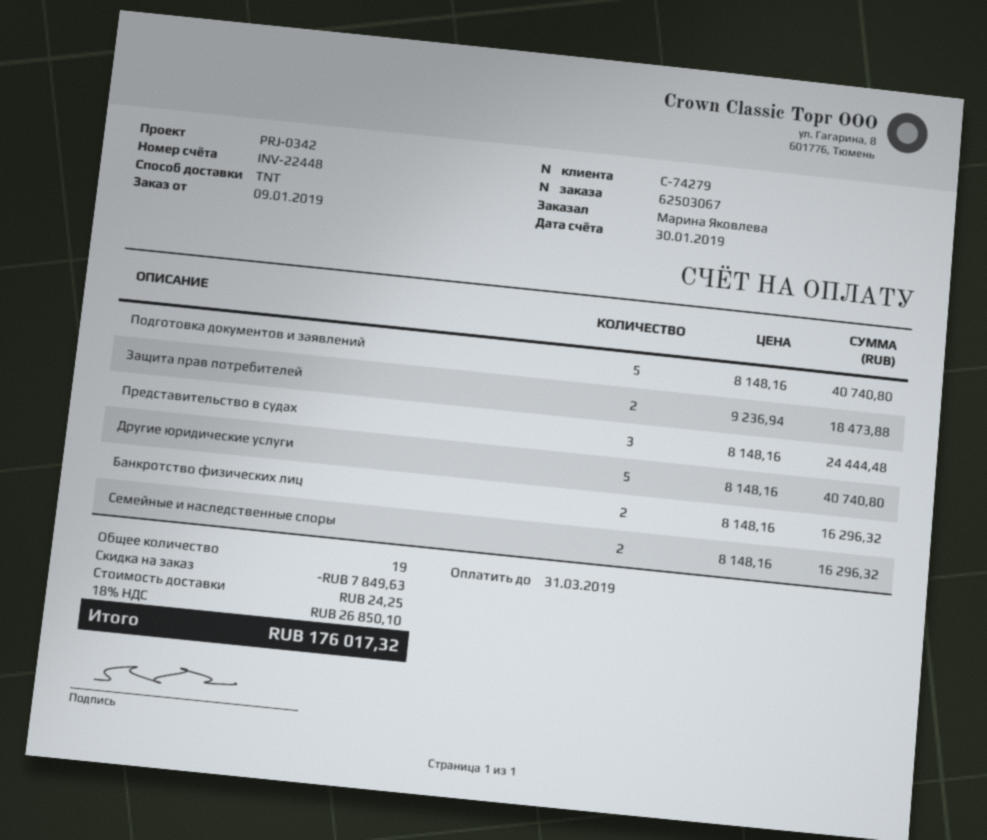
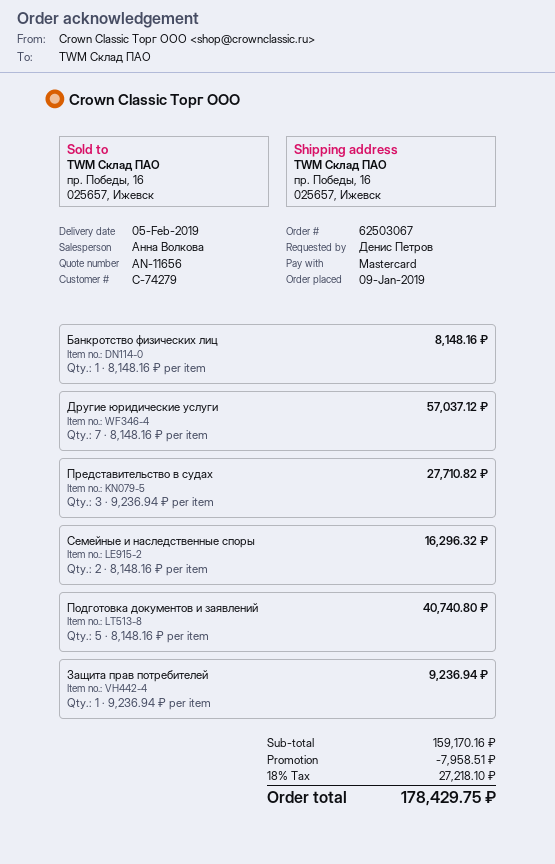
ordered by: Марина Яковлева -> Денис Петров
Защита прав потребителей: 2 x 9236.94 = 18473.88 -> 1 x 9236.94 = 9236.94
Представительство в судах: 3 x 8148.16 = 24444.48 -> 3 x 9236.94 = 27710.82
Другие юридические услуги: 5 x 8148.16 = 40740.80 -> 7 x 8148.16 = 57037.12
Банкротство физических лиц: 2 x 8148.16 = 16296.32 -> 1 x 8148.16 = 8148.16
discount: 7849.63 -> 7958.51
shipping: 24.25 -> none
tax: 18% = 26850.10 -> 18% = 27218.10
total: 176017.32 -> 178429.75

